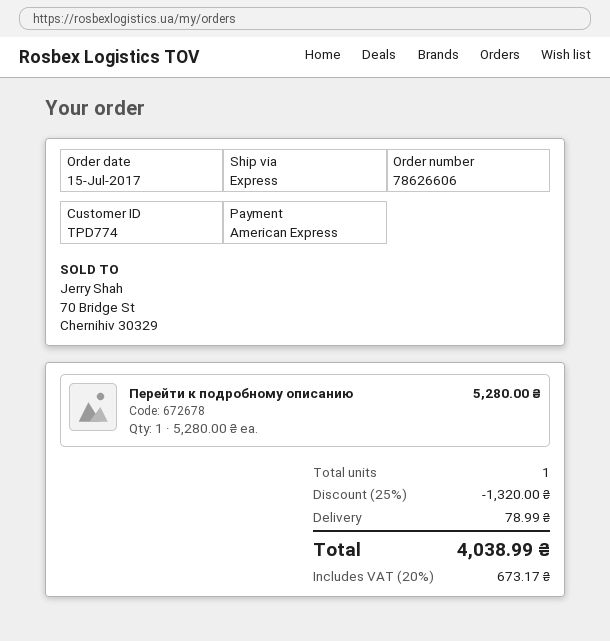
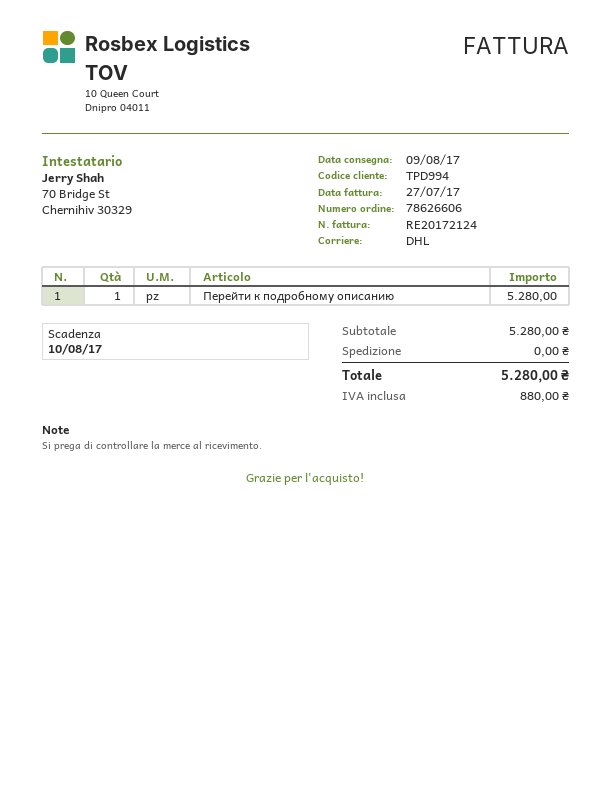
customer number: TPD774 -> TPD994
shipping method: express -> DHL
discount: 25% = 1320.00 -> none
shipping: 78.99 -> 0.00
tax: 673.17 -> 880.00
total: 4038.99 -> 5280.00

